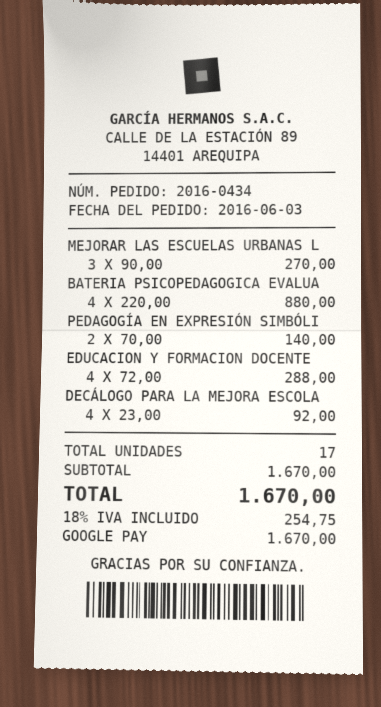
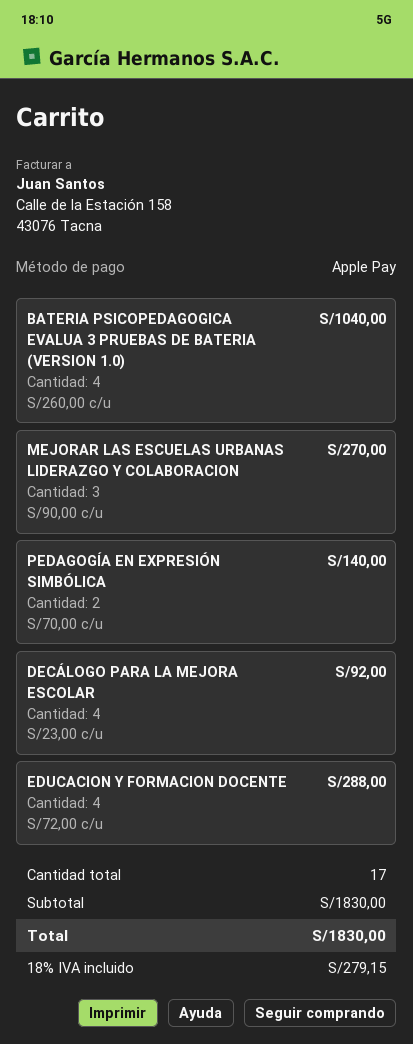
payment method: Google Pay -> Apple Pay
BATERIA PSICOPEDAGOGICA EVALUA: 4 x 220.00 = 880.00 -> 4 x 260.00 = 1040.00
subtotal: 1670.00 -> 1830.00
tax: 18% = 254.75 -> 18% = 279.15
total: 1670.00 -> 1830.00

